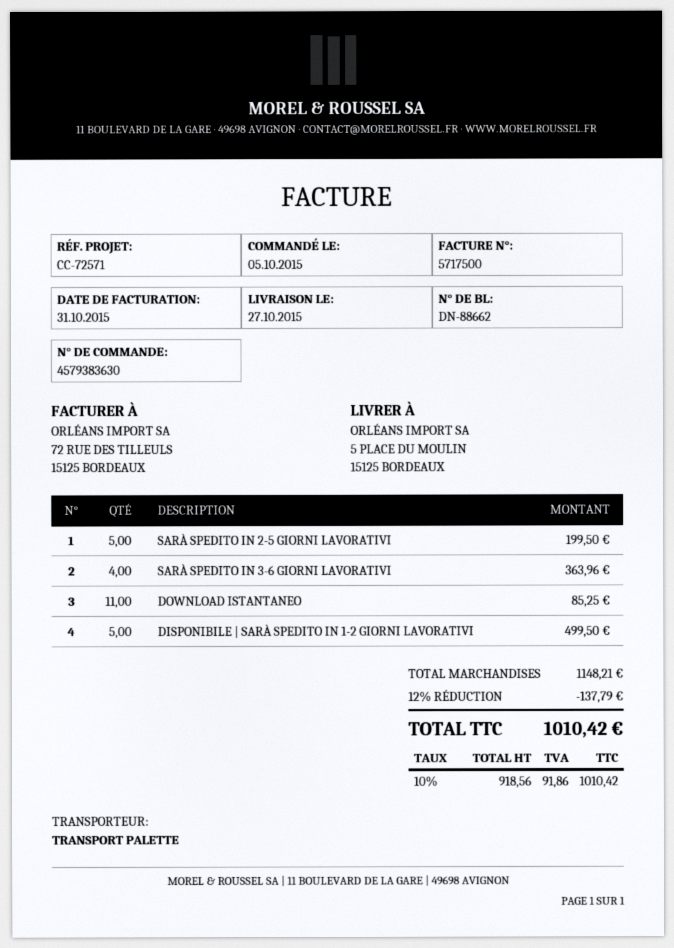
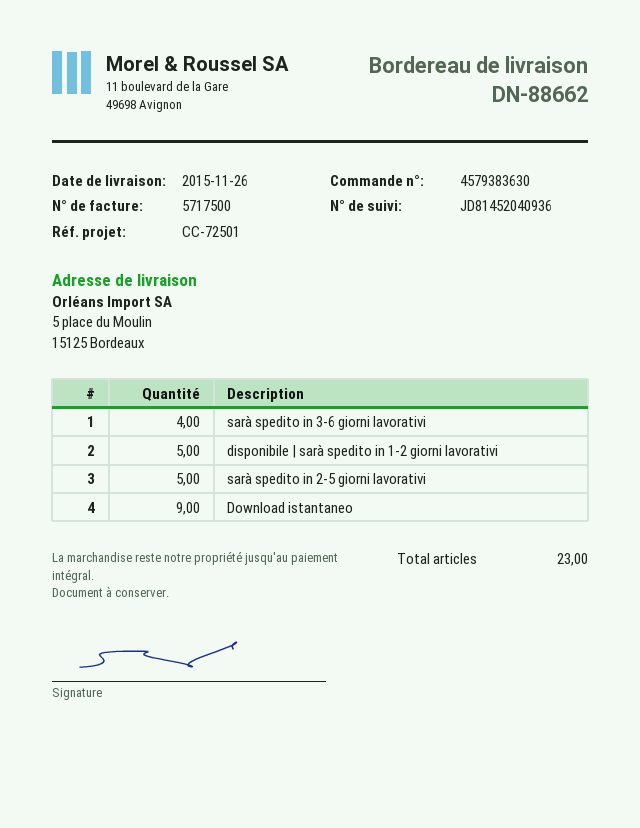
delivery date: 2015-10-27 -> 2015-11-26
reference: CC-72571 -> CC-72501
DOWNLOAD ISTANTANEO: 11 -> 9

